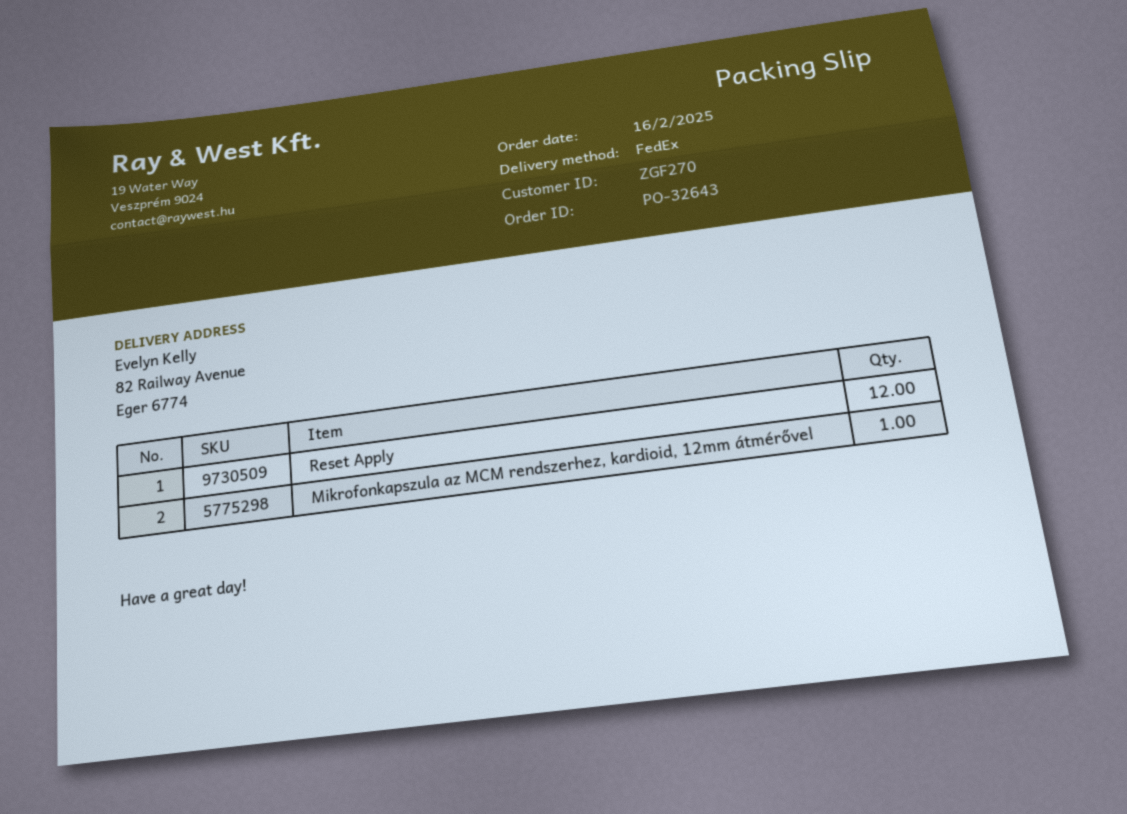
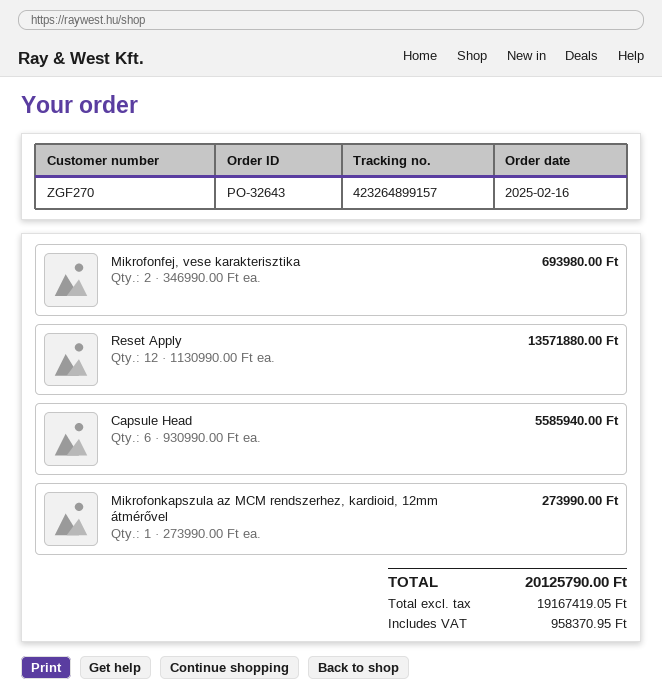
Mikrofonfej, vese karakterisztika: none -> 2
Capsule Head: none -> 6

